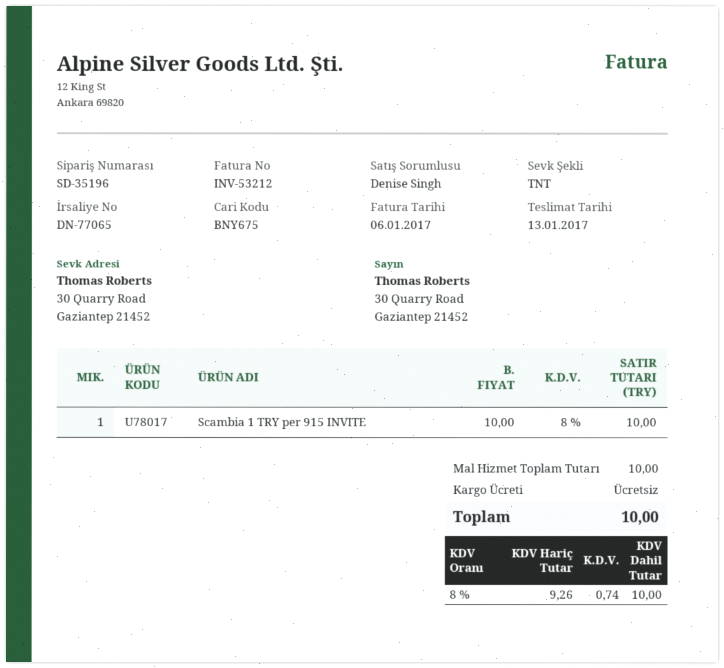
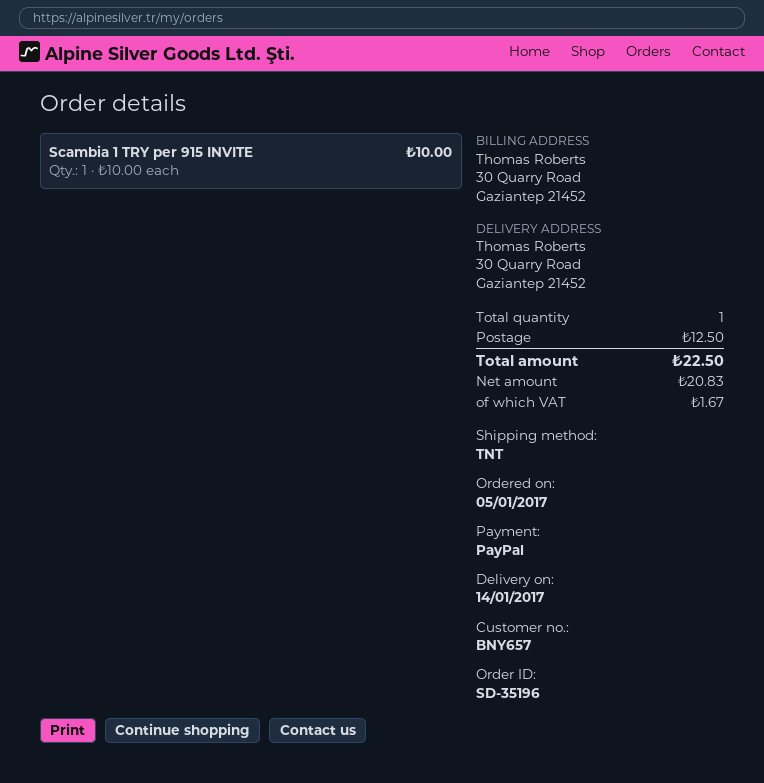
delivery date: 2017-01-13 -> 2017-01-14
customer number: BNY675 -> BNY657
shipping: 0.00 -> 12.50
net: 9.26 -> 20.83
tax: 0.74 -> 1.67
total: 10.00 -> 22.50

